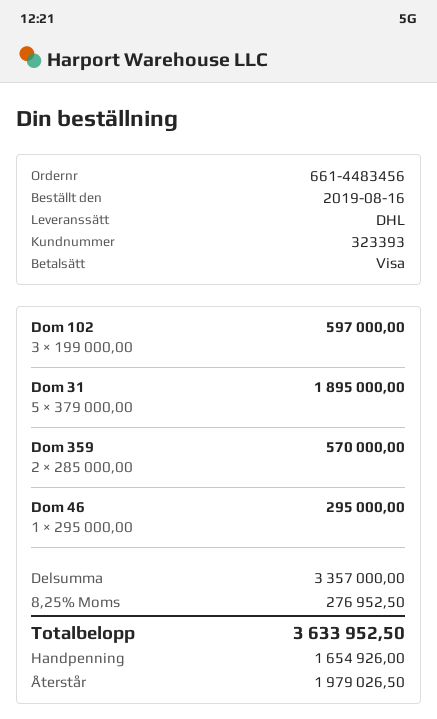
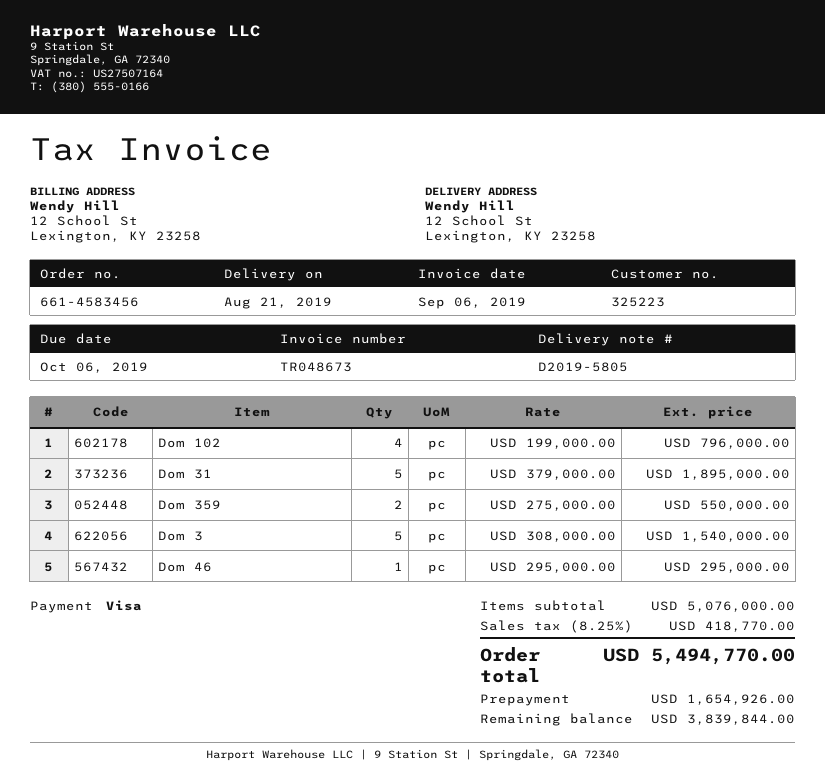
order number: 661-4483456 -> 661-4583456
customer number: 323393 -> 325223
Dom 102: 3 x 199000.00 = 597000.00 -> 4 x 199000.00 = 796000.00
Dom 359: 2 x 285000.00 = 570000.00 -> 2 x 275000.00 = 550000.00
Dom 3: none -> 5 x 308000.00 = 1540000.00
subtotal: 3357000.00 -> 5076000.00
tax: 8.25% = 276952.50 -> 8.25% = 418770.00
total: 3633952.50 -> 5494770.00
balance: 1979026.50 -> 3839844.00

